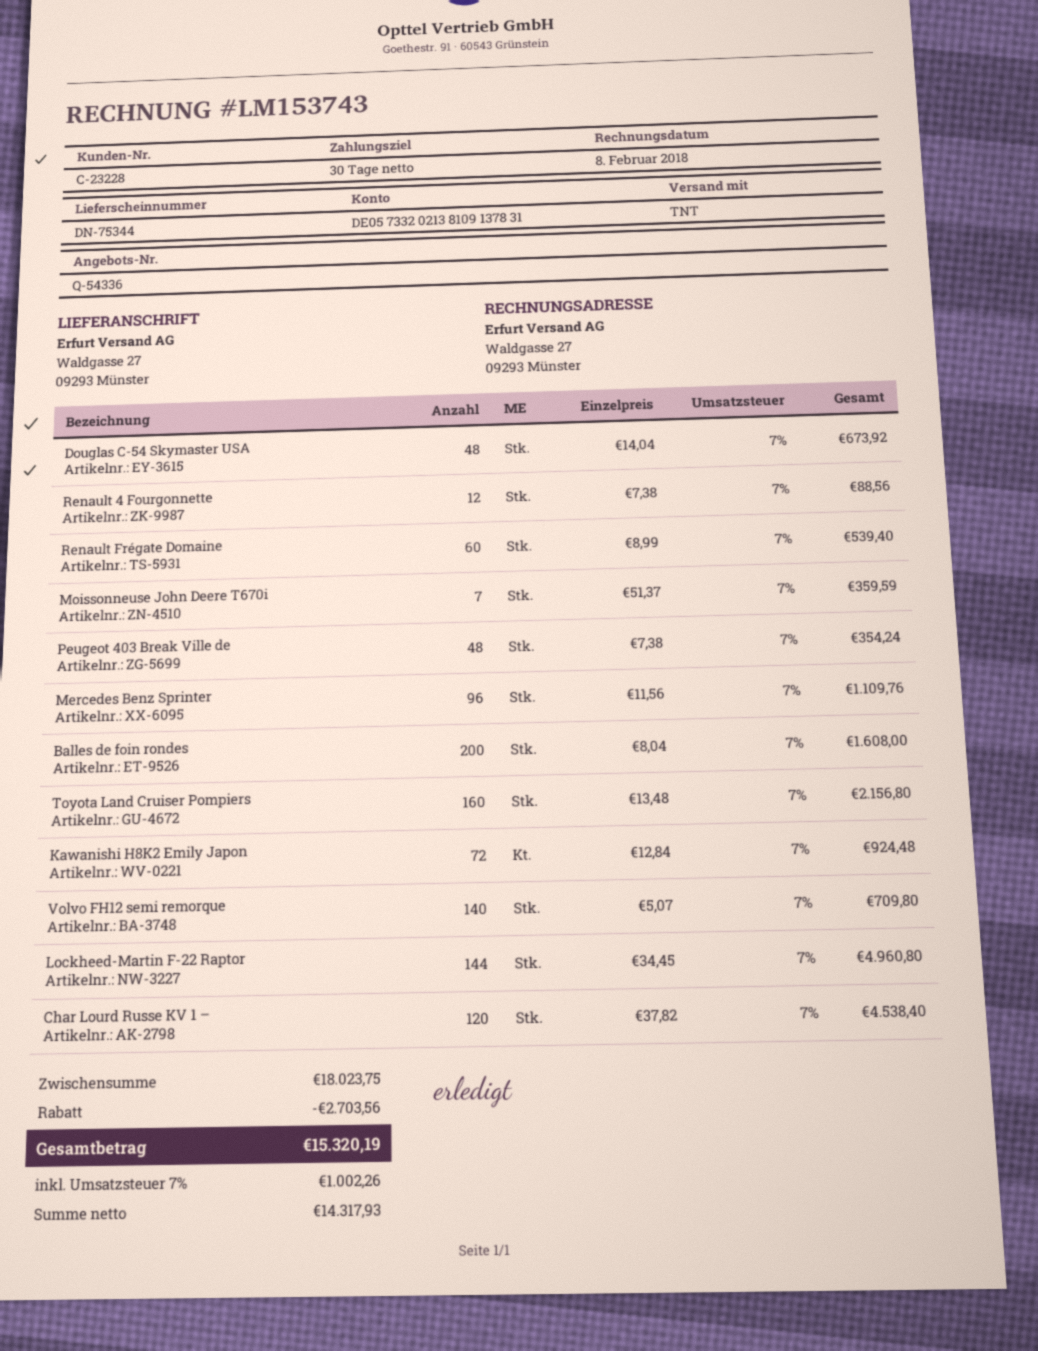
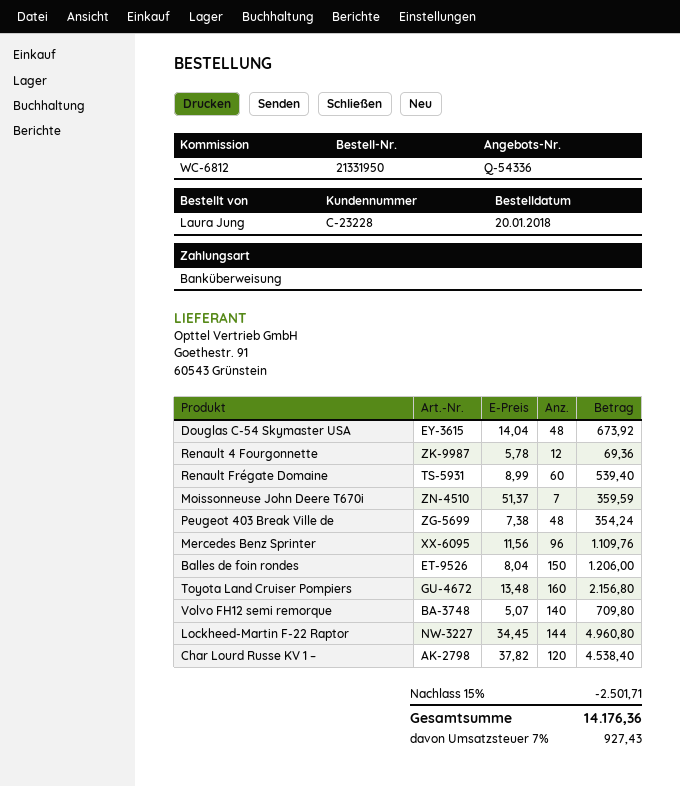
Renault 4 Fourgonnette: 12 x 7.38 = 88.56 -> 12 x 5.78 = 69.36
Balles de foin rondes: 200 x 8.04 = 1608.00 -> 150 x 8.04 = 1206.00
Kawanishi H8K2 Emily Japon: 72 x 12.84 = 924.48 -> none
discount: 2703.56 -> 2501.71
tax: 7% = 1002.26 -> 7% = 927.43
total: 15320.19 -> 14176.36

